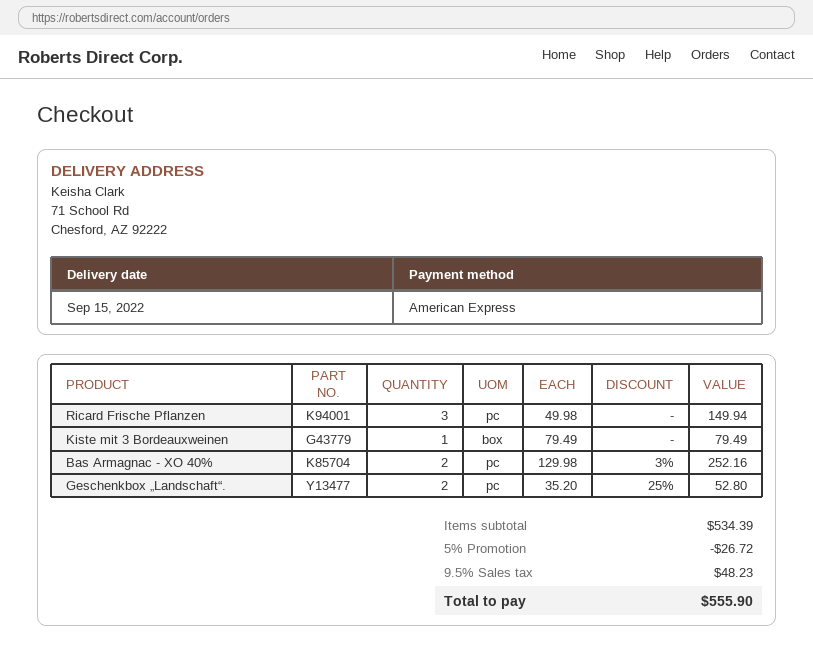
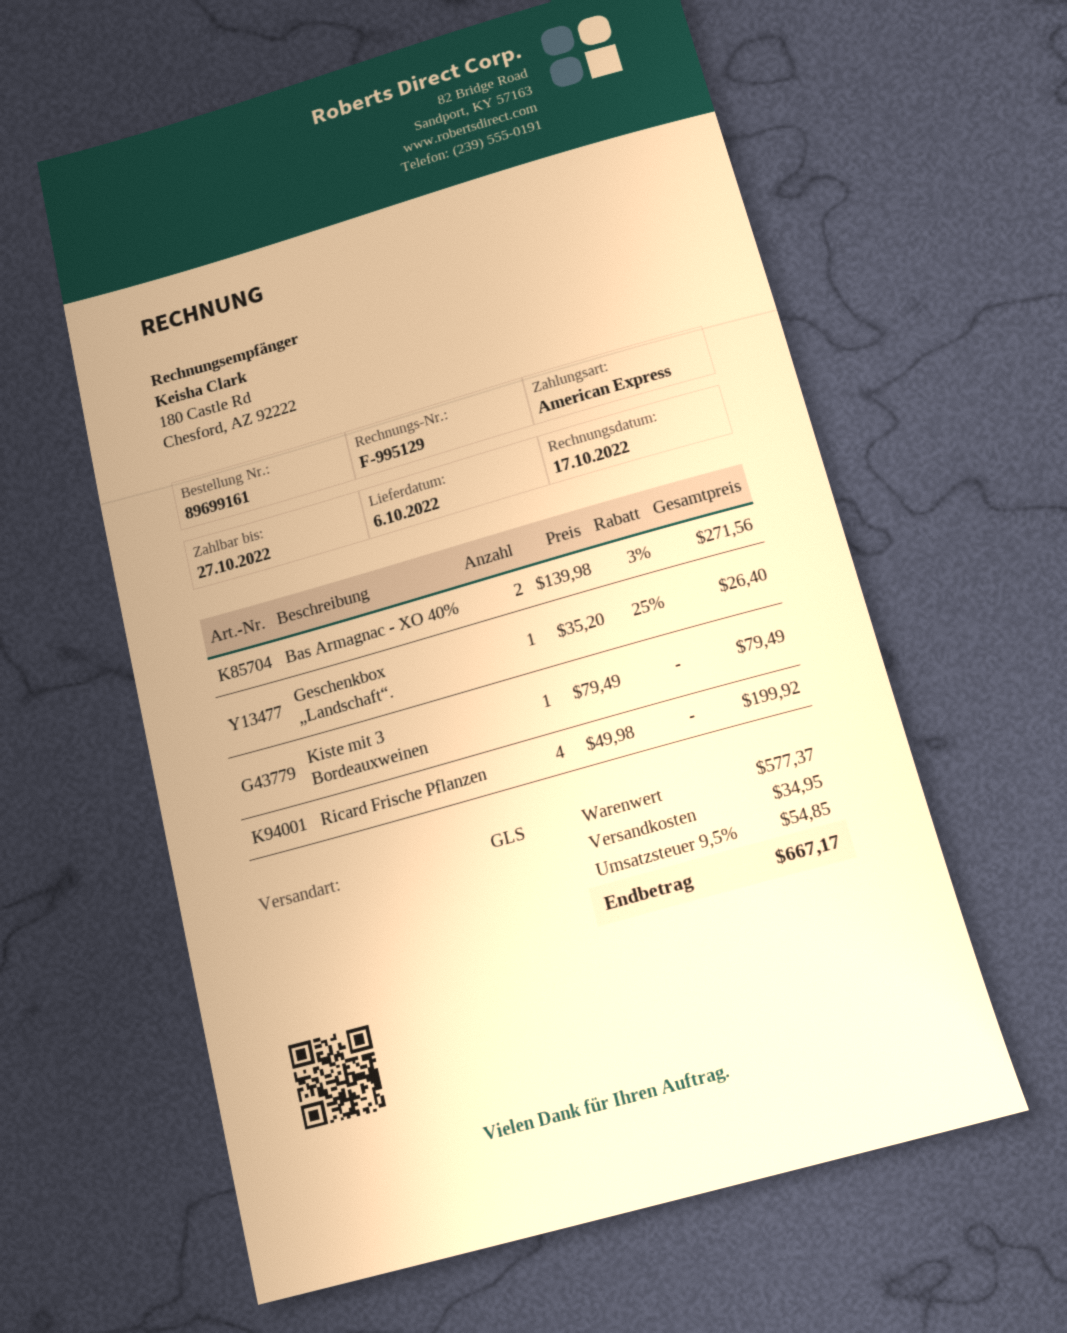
delivery date: 2022-09-15 -> 2022-10-06
Ricard Frische Pflanzen: 3 x 49.98 = 149.94 -> 4 x 49.98 = 199.92
Bas Armagnac - XO 40%: 2 x 129.98 - 3% = 252.16 -> 2 x 139.98 - 3% = 271.56
Geschenkbox „Landschaft“.: 2 x 35.20 - 25% = 52.80 -> 1 x 35.20 - 25% = 26.40
subtotal: 534.39 -> 577.37
discount: 5% = 26.72 -> none
shipping: none -> 34.95
tax: 9.5% = 48.23 -> 9.5% = 54.85
total: 555.90 -> 667.17

